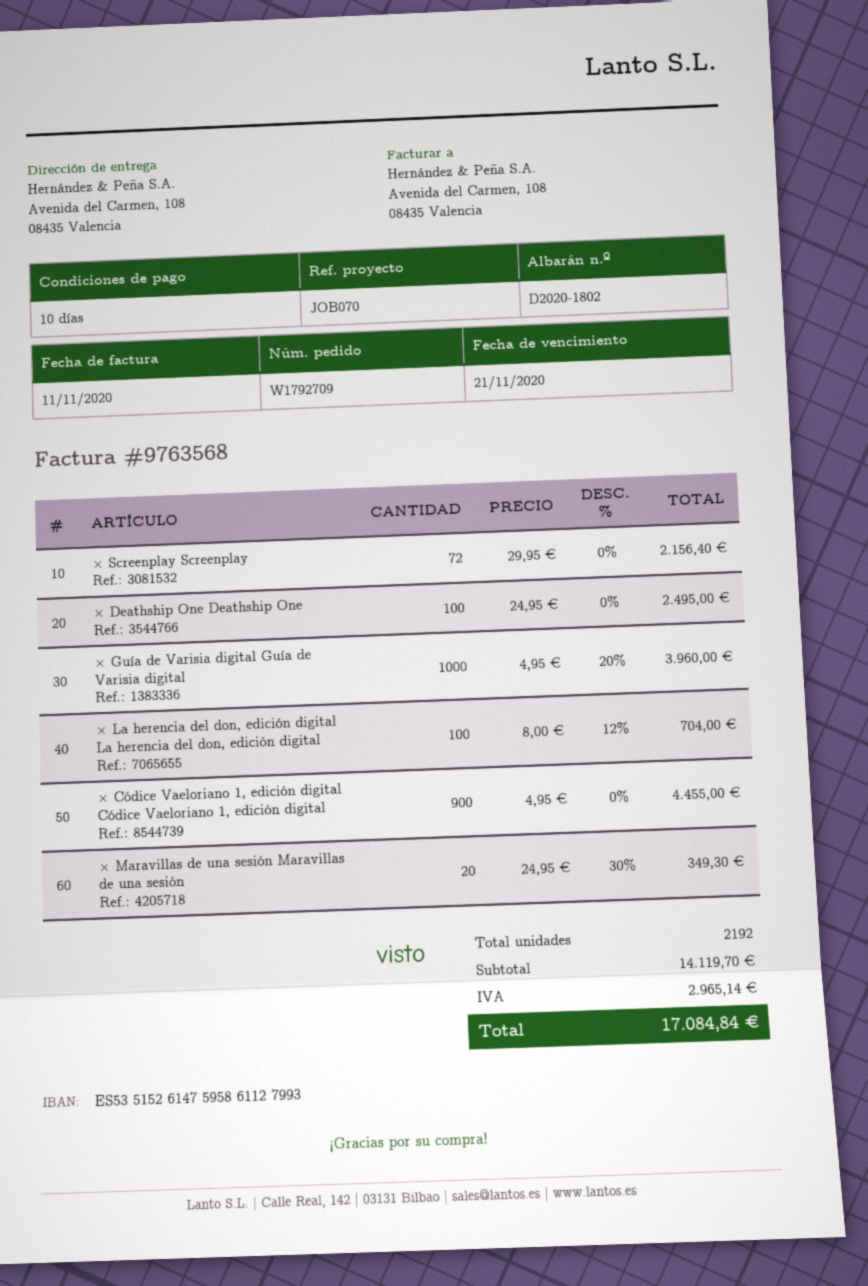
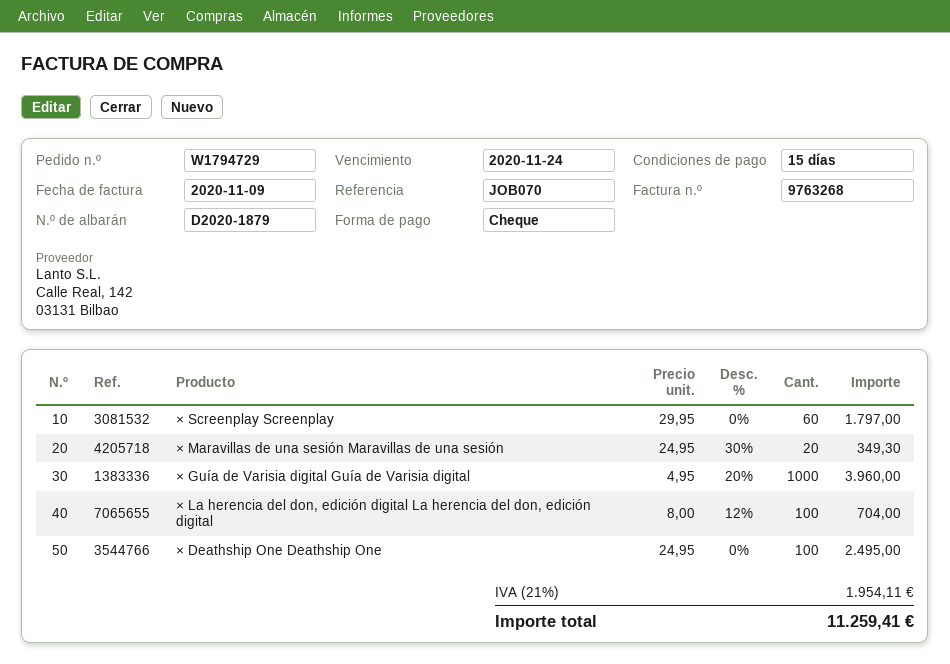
order number: W1792709 -> W1794729
delivery note number: D2020-1802 -> D2020-1879
invoice number: 9763568 -> 9763268
invoice date: 2020-11-11 -> 2020-11-09
payment terms: 10 days -> 15 days
due date: 2020-11-21 -> 2020-11-24
× Screenplay Screenplay: 72 x 29.95 = 2156.40 -> 60 x 29.95 = 1797.00
× Códice Vaeloriano 1, edición digital Códice Vaeloriano 1, edición digital: 900 x 4.95 = 4455.00 -> none
tax: 2965.14 -> 1954.11
total: 17084.84 -> 11259.41

